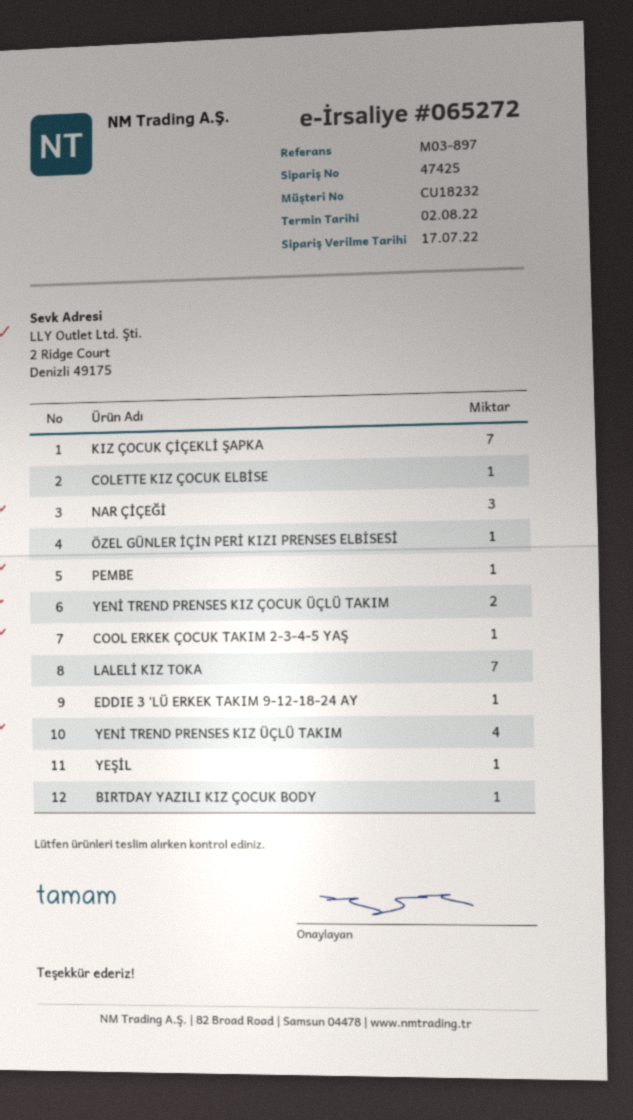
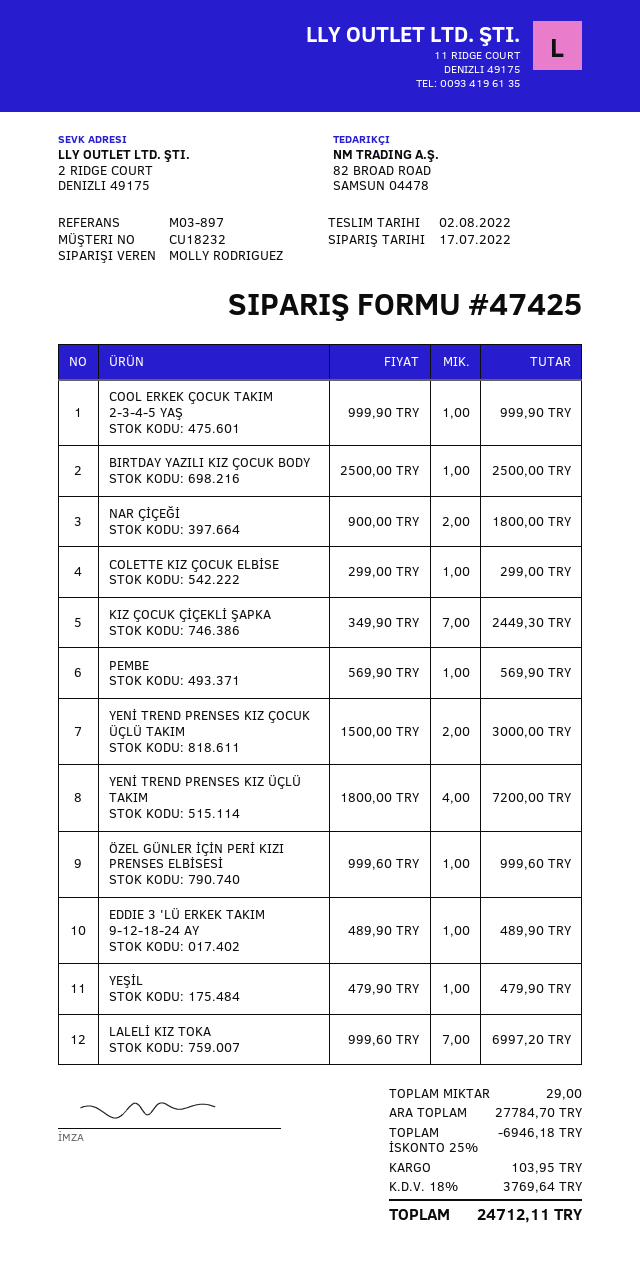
NAR ÇİÇEĞİ: 3 -> 2

